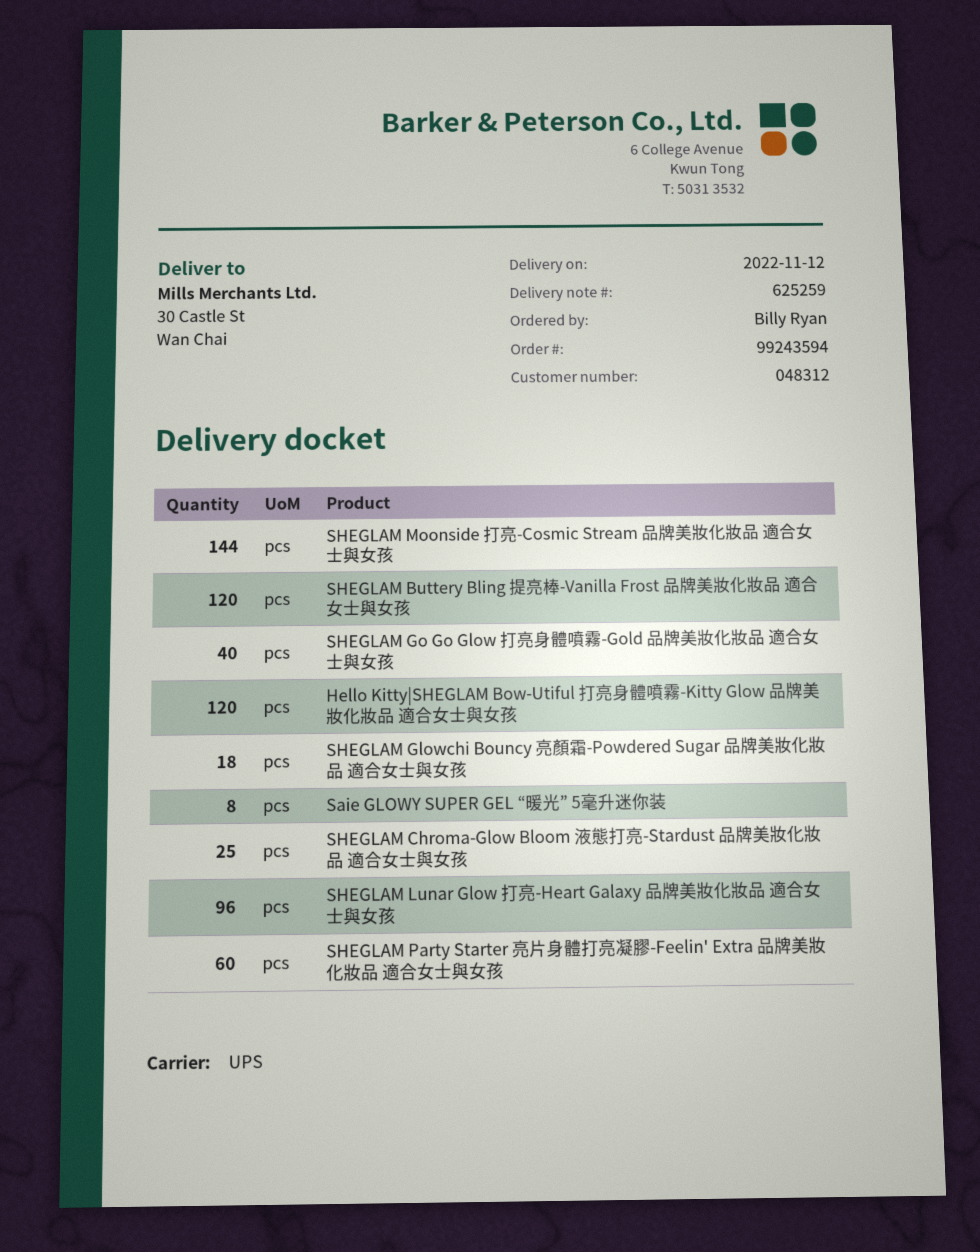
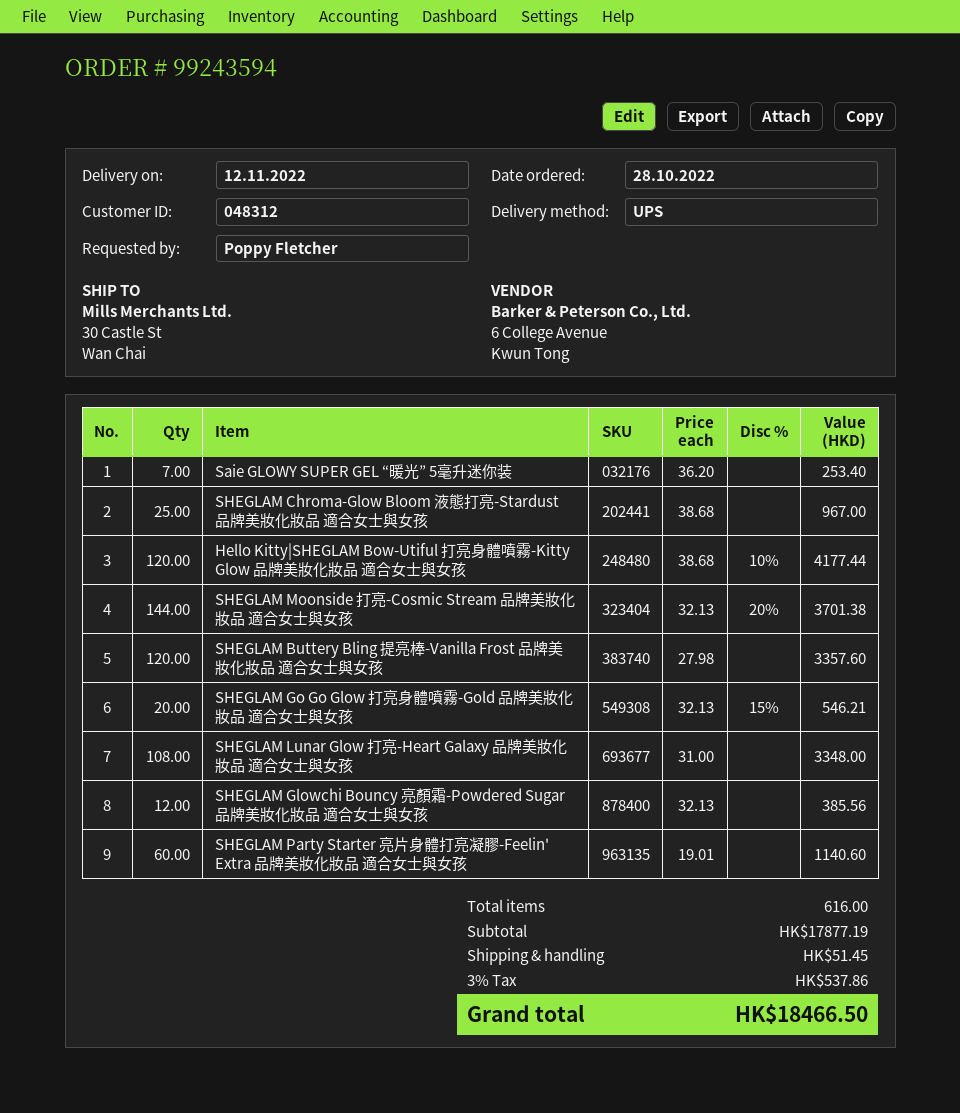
ordered by: Billy Ryan -> Poppy Fletcher
SHEGLAM Go Go Glow 打亮身體噴霧-Gold 品牌美妝化妝品 適合女士與女孩: 40 -> 20
SHEGLAM Glowchi Bouncy 亮顏霜-Powdered Sugar 品牌美妝化妝品 適合女士與女孩: 18 -> 12
Saie GLOWY SUPER GEL “暖光” 5毫升迷你装: 8 -> 7
SHEGLAM Lunar Glow 打亮-Heart Galaxy 品牌美妝化妝品 適合女士與女孩: 96 -> 108

